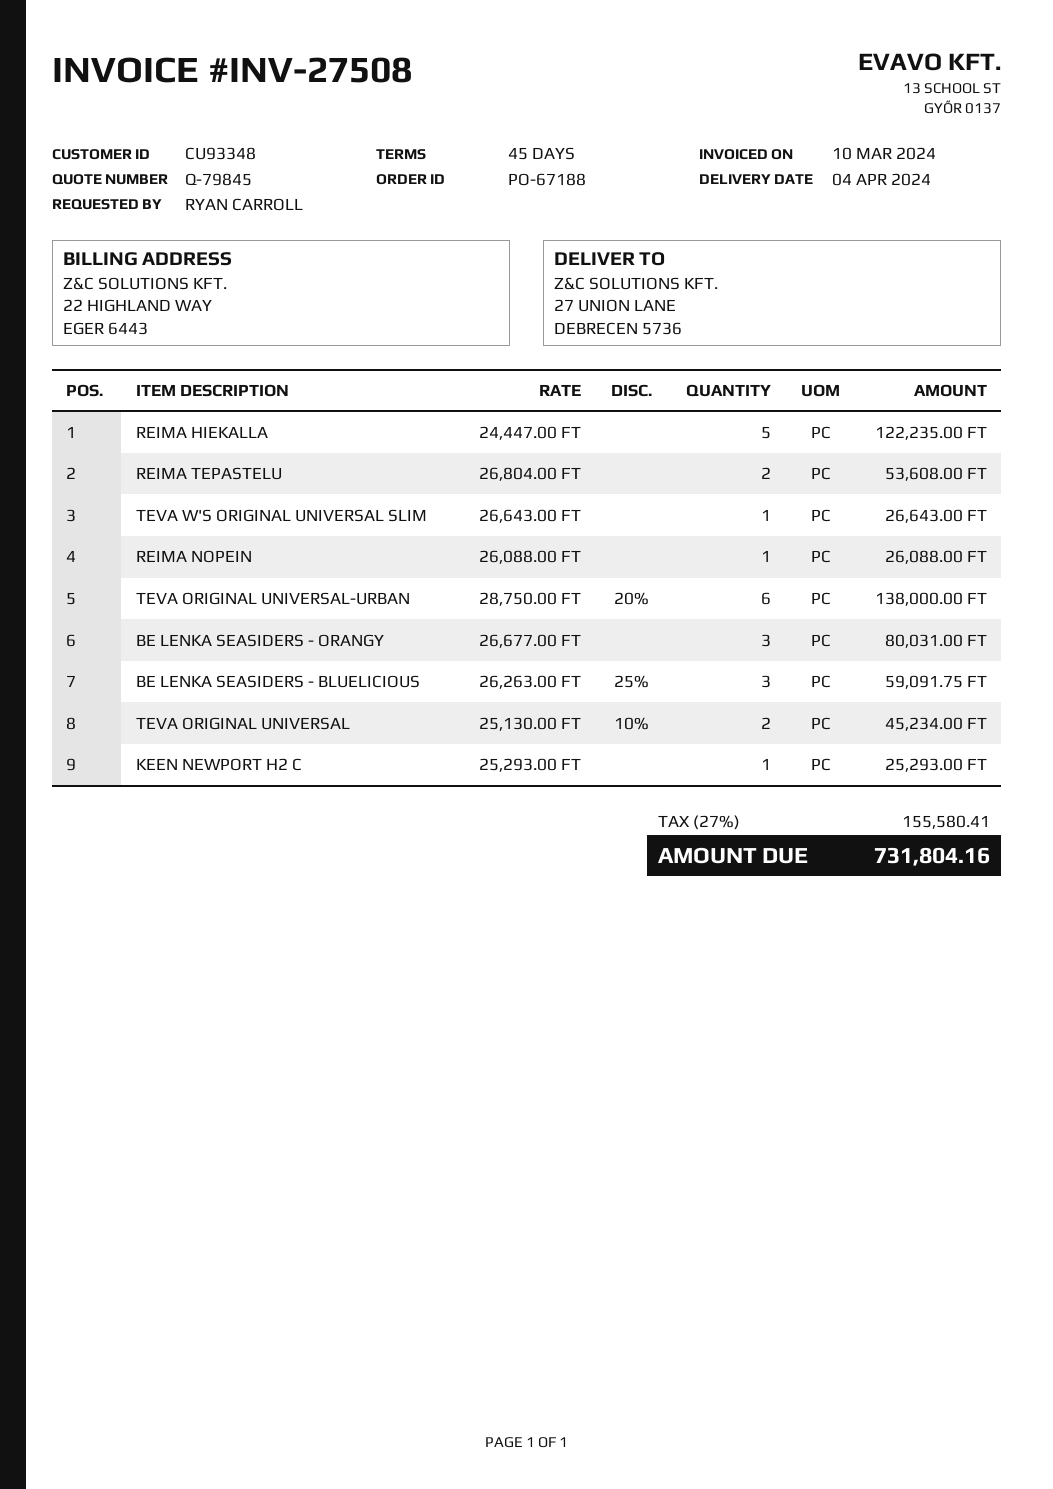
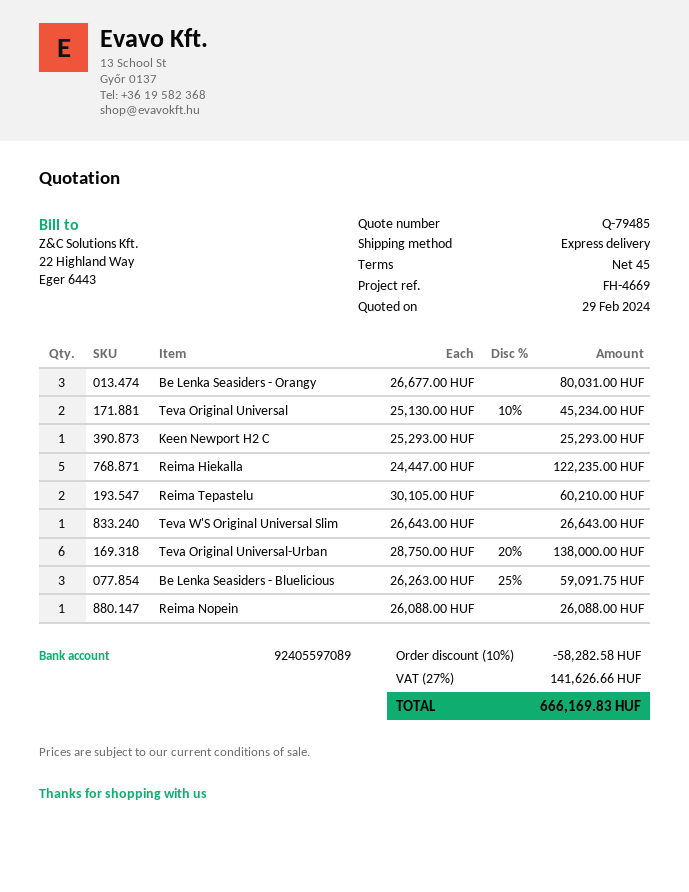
quote number: Q-79845 -> Q-79485
REIMA TEPASTELU: 2 x 26804.00 = 53608.00 -> 2 x 30105.00 = 60210.00
discount: none -> 10% = 58282.58
tax: 27% = 155580.41 -> 27% = 141626.66
total: 731804.16 -> 666169.83

